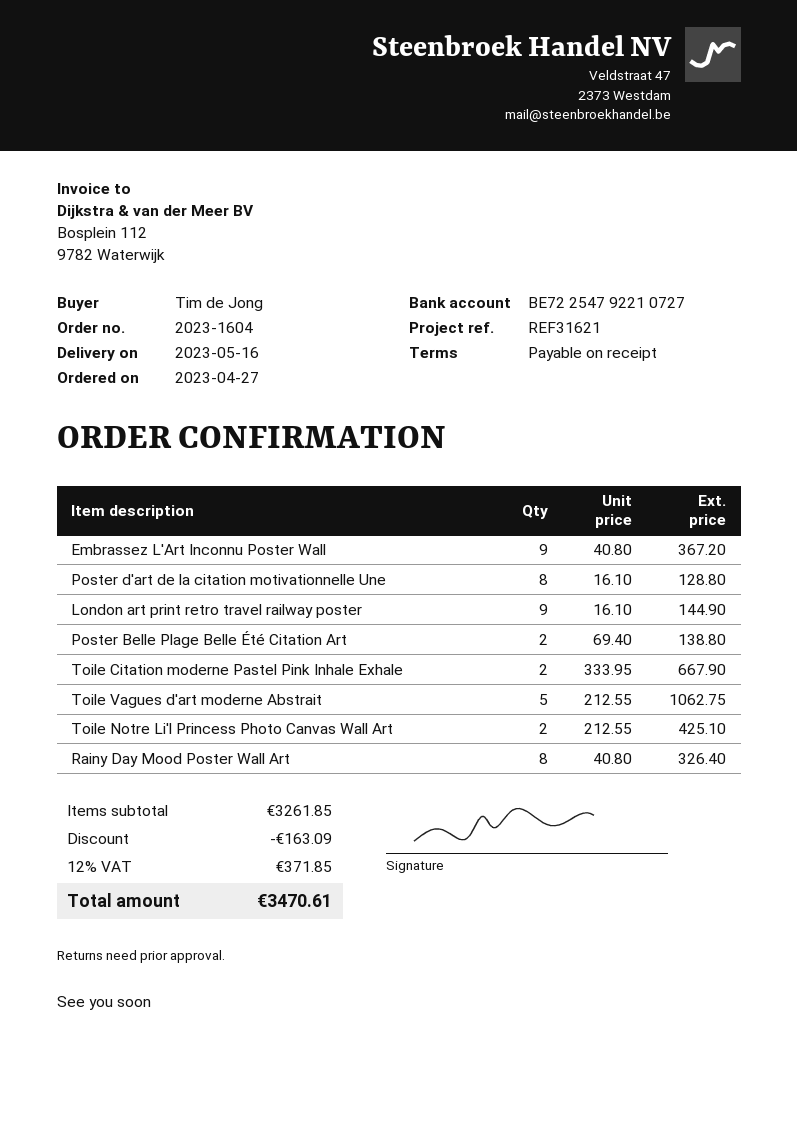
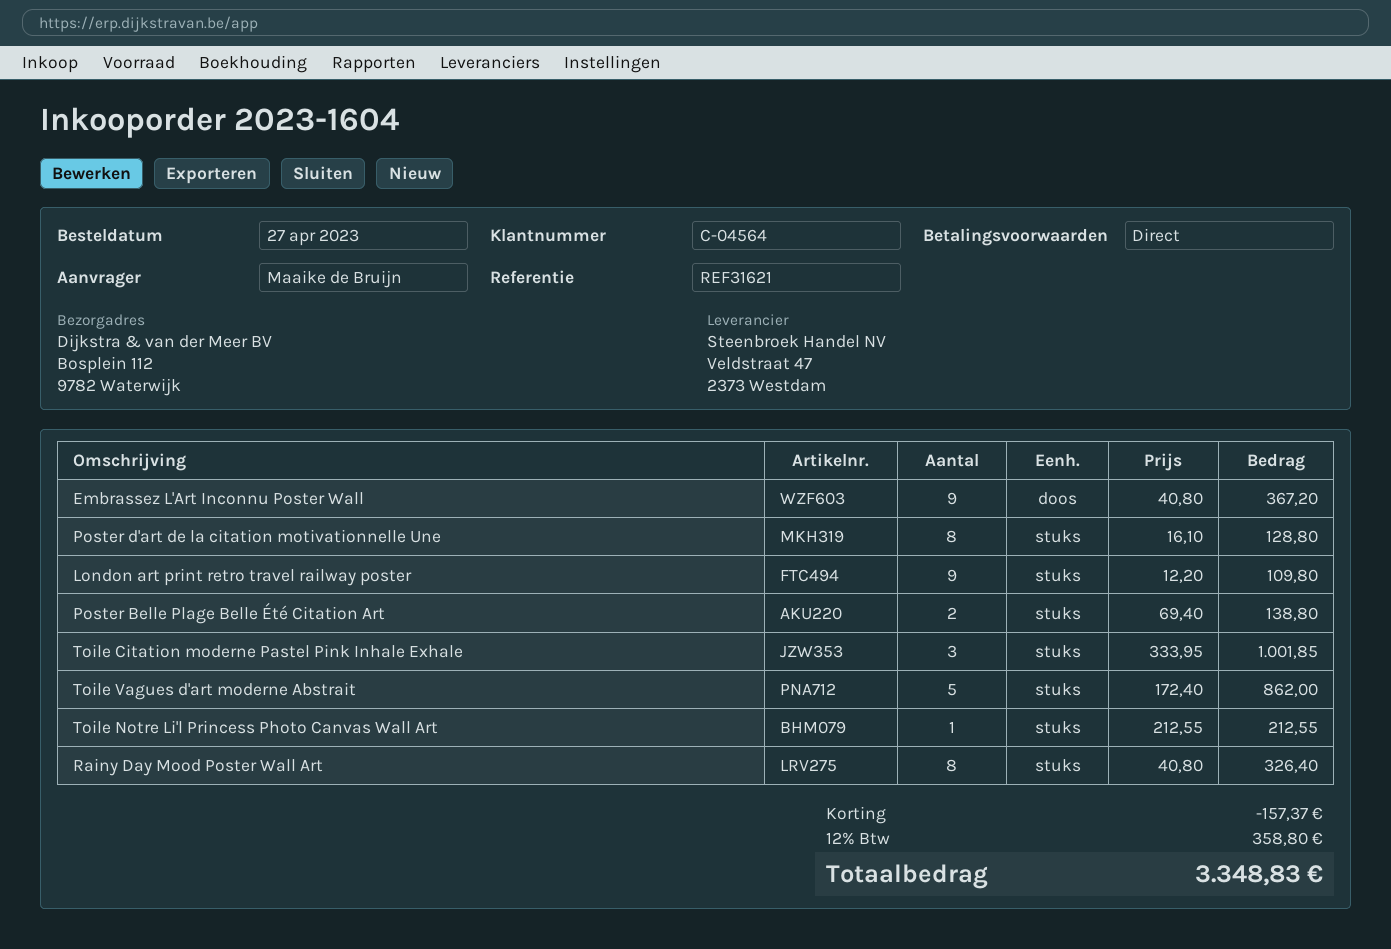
ordered by: Tim de Jong -> Maaike de Bruijn
London art print retro travel railway poster: 9 x 16.10 = 144.90 -> 9 x 12.20 = 109.80
Toile Citation moderne Pastel Pink Inhale Exhale: 2 x 333.95 = 667.90 -> 3 x 333.95 = 1001.85
Toile Vagues d'art moderne Abstrait: 5 x 212.55 = 1062.75 -> 5 x 172.40 = 862.00
Toile Notre Li'l Princess Photo Canvas Wall Art: 2 x 212.55 = 425.10 -> 1 x 212.55 = 212.55
discount: 163.09 -> 157.37
tax: 12% = 371.85 -> 12% = 358.80
total: 3470.61 -> 3348.83

